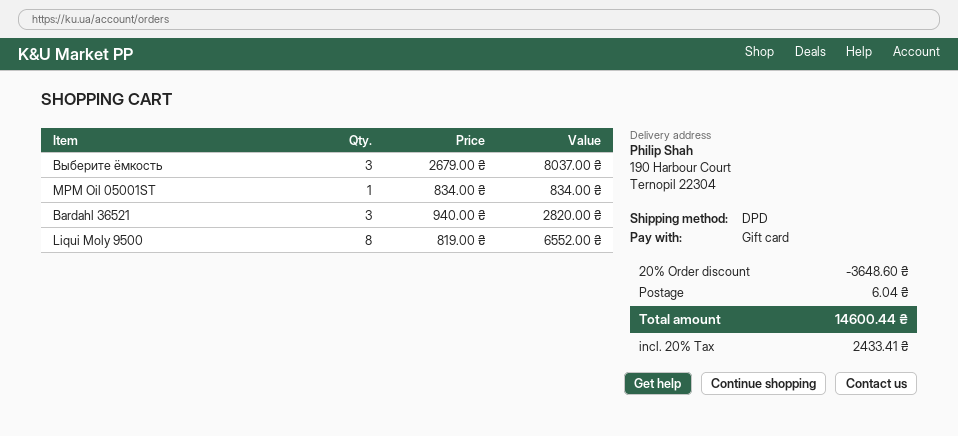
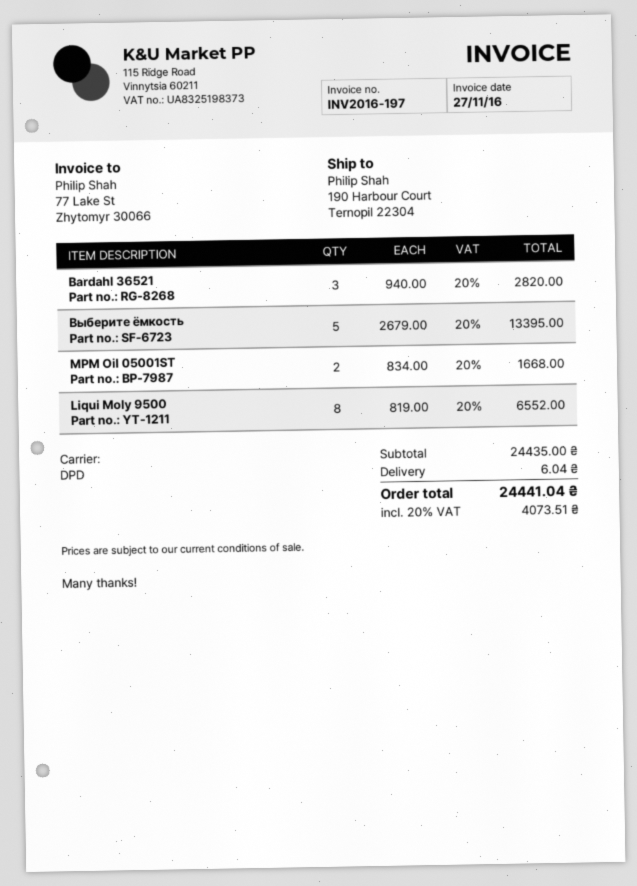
Выберите ёмкость: 3 x 2679.00 = 8037.00 -> 5 x 2679.00 = 13395.00
MPM Oil 05001ST: 1 x 834.00 = 834.00 -> 2 x 834.00 = 1668.00
discount: 20% = 3648.60 -> none
tax: 20% = 2433.41 -> 20% = 4073.51
total: 14600.44 -> 24441.04

